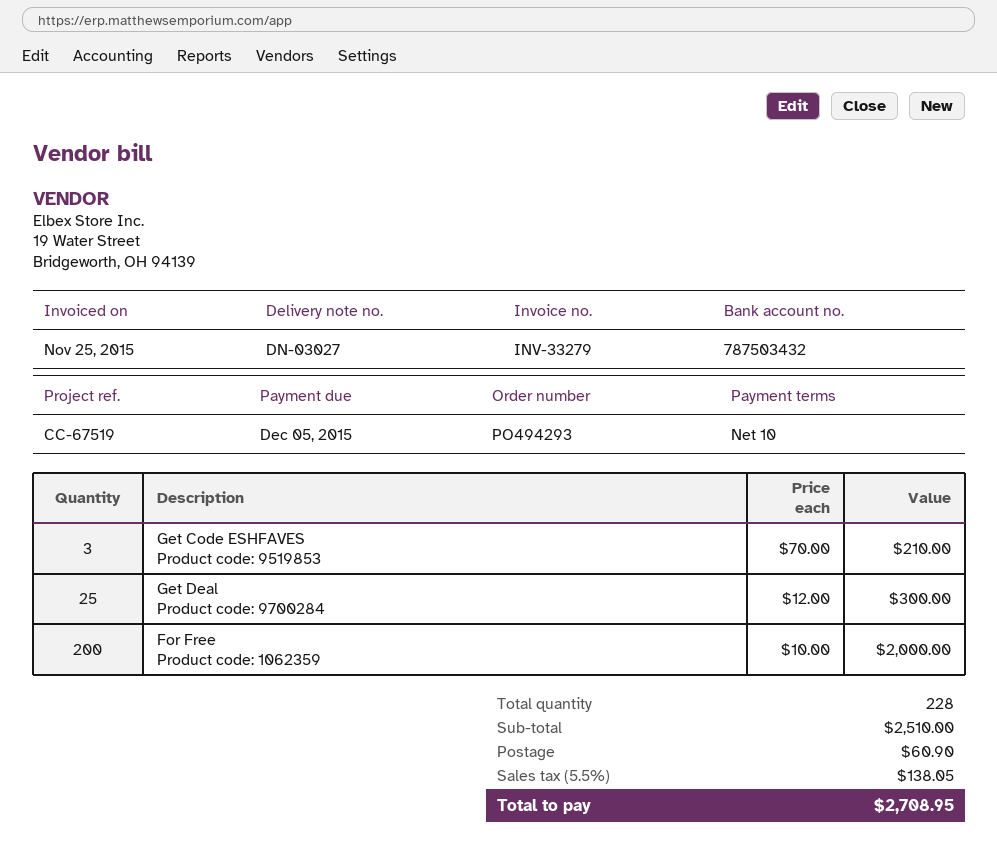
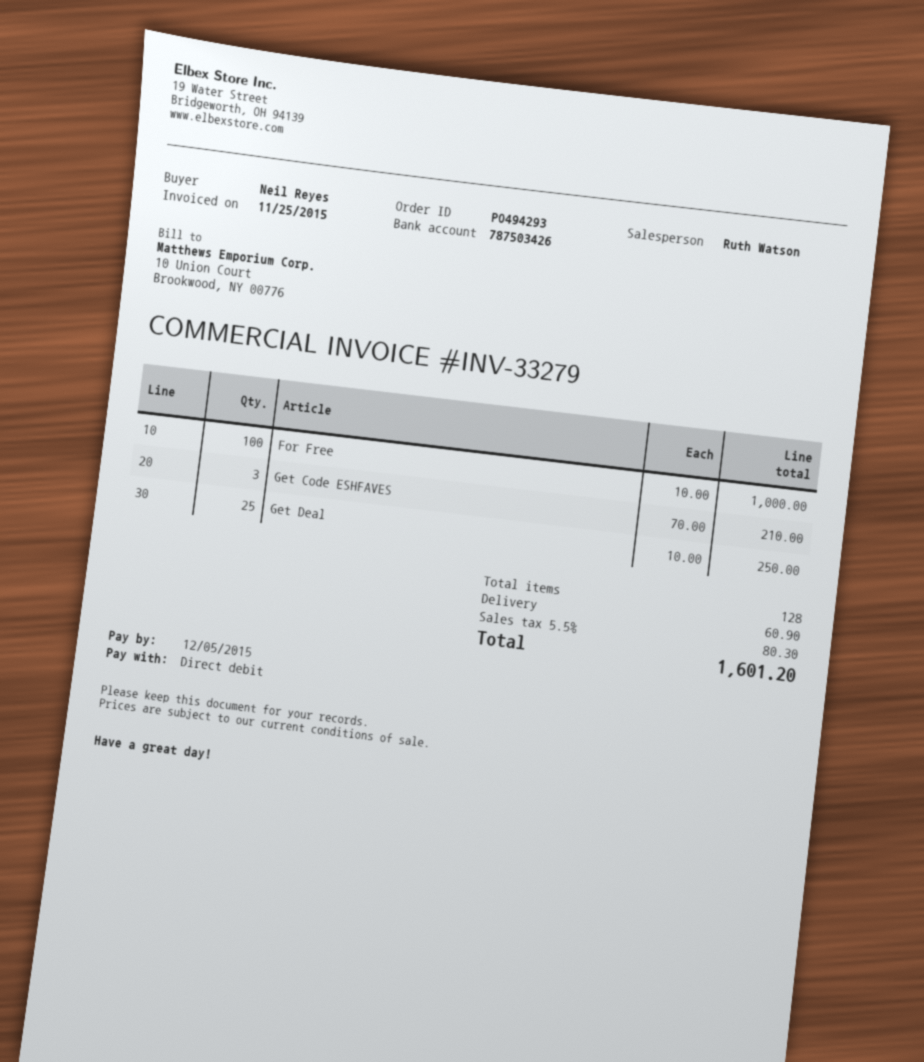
bank account: 787503432 -> 787503426
Get Deal: 25 x 12.00 = 300.00 -> 25 x 10.00 = 250.00
For Free: 200 x 10.00 = 2000.00 -> 100 x 10.00 = 1000.00
total quantity: 228 -> 128
tax: 5.5% = 138.05 -> 5.5% = 80.30
total: 2708.95 -> 1601.20

